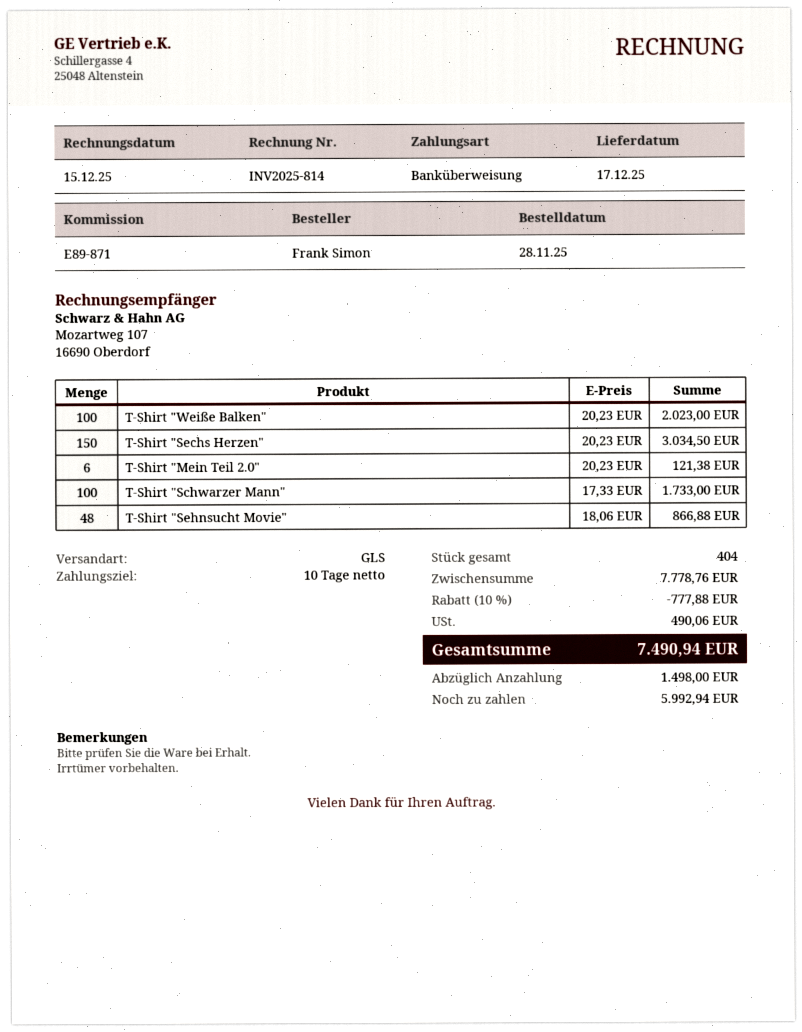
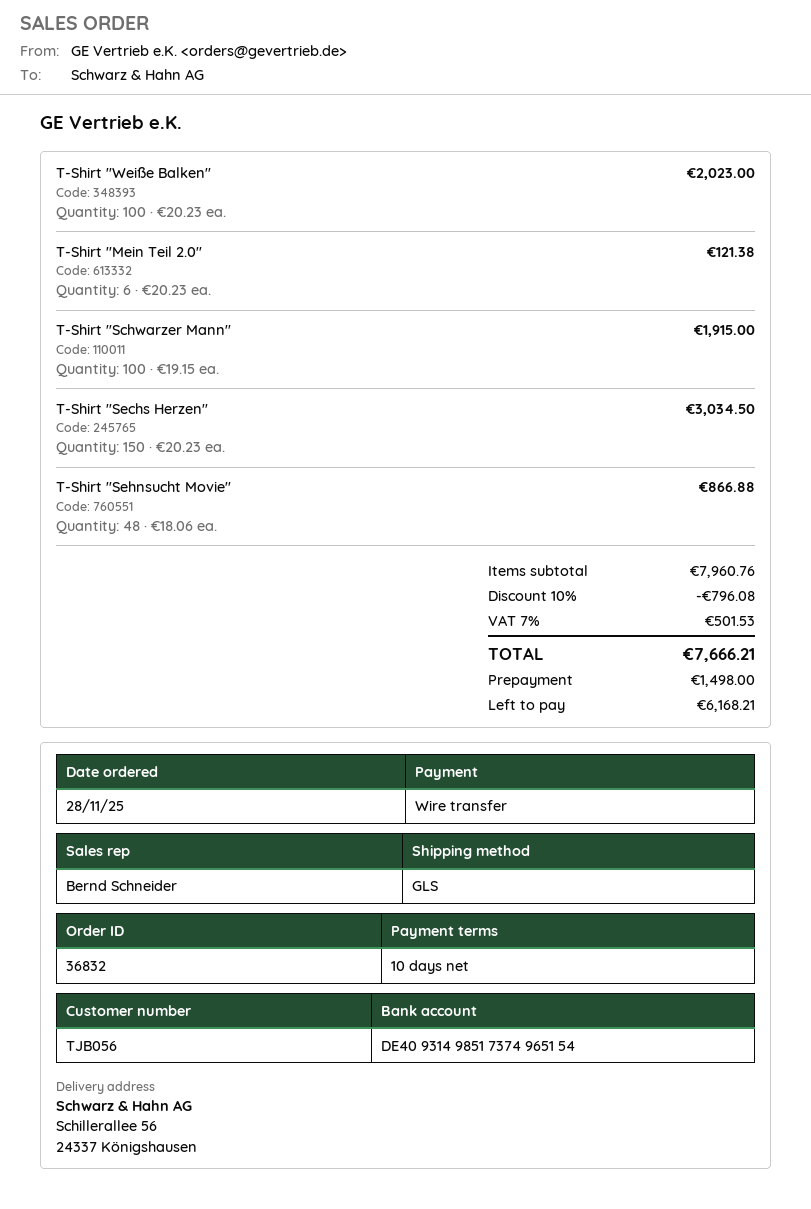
T-Shirt "Schwarzer Mann": 100 x 17.33 = 1733.00 -> 100 x 19.15 = 1915.00
subtotal: 7778.76 -> 7960.76
discount: 10% = 777.88 -> 10% = 796.08
tax: 490.06 -> 501.53
total: 7490.94 -> 7666.21
balance: 5992.94 -> 6168.21

